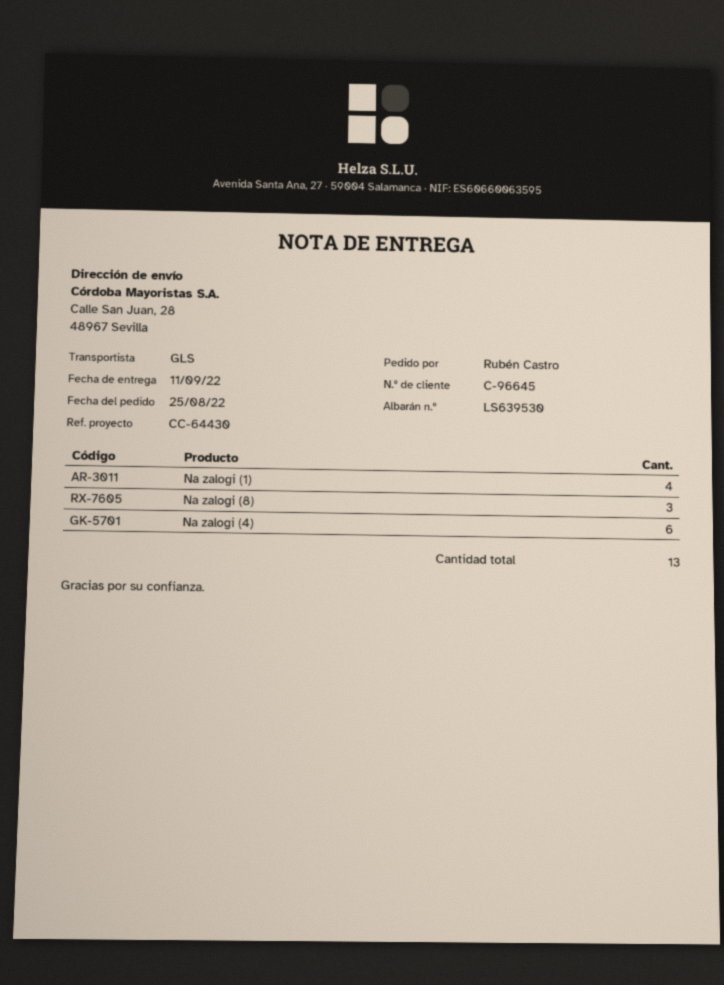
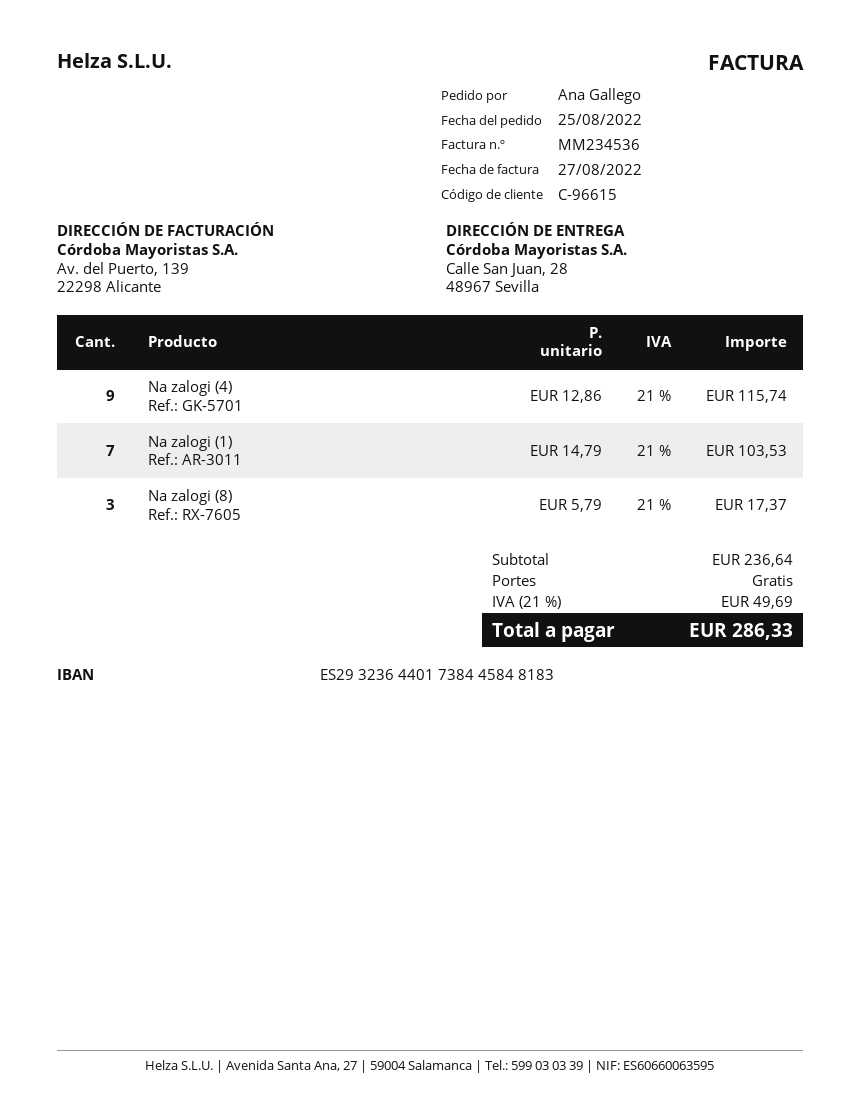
customer number: C-96645 -> C-96615
ordered by: Rubén Castro -> Ana Gallego
Na zalogi (1): 4 -> 7
Na zalogi (4): 6 -> 9

